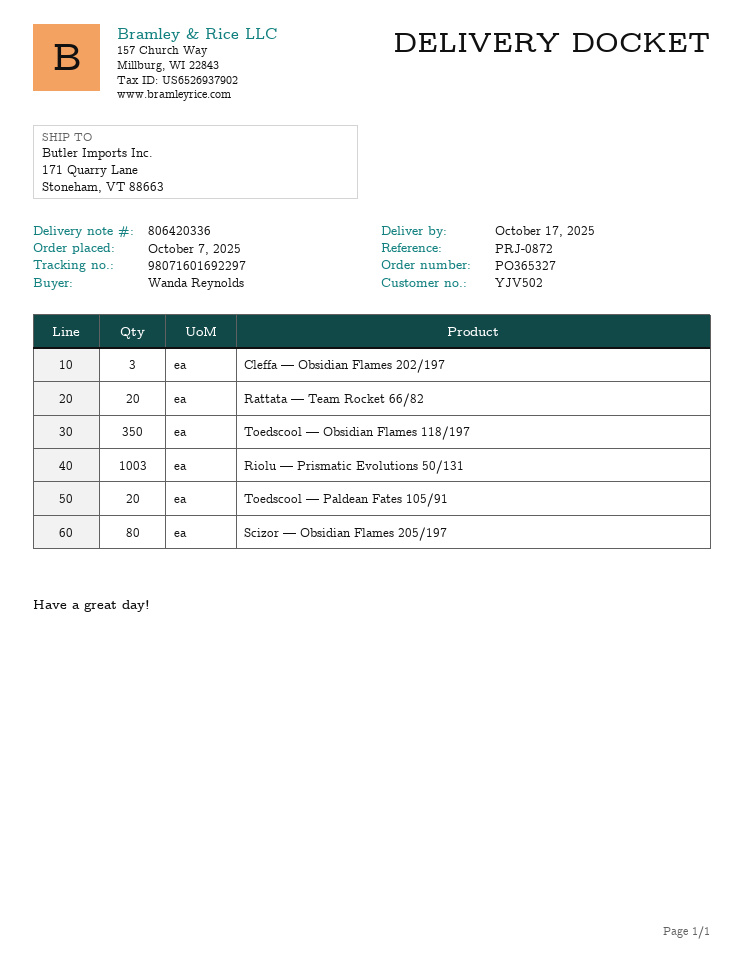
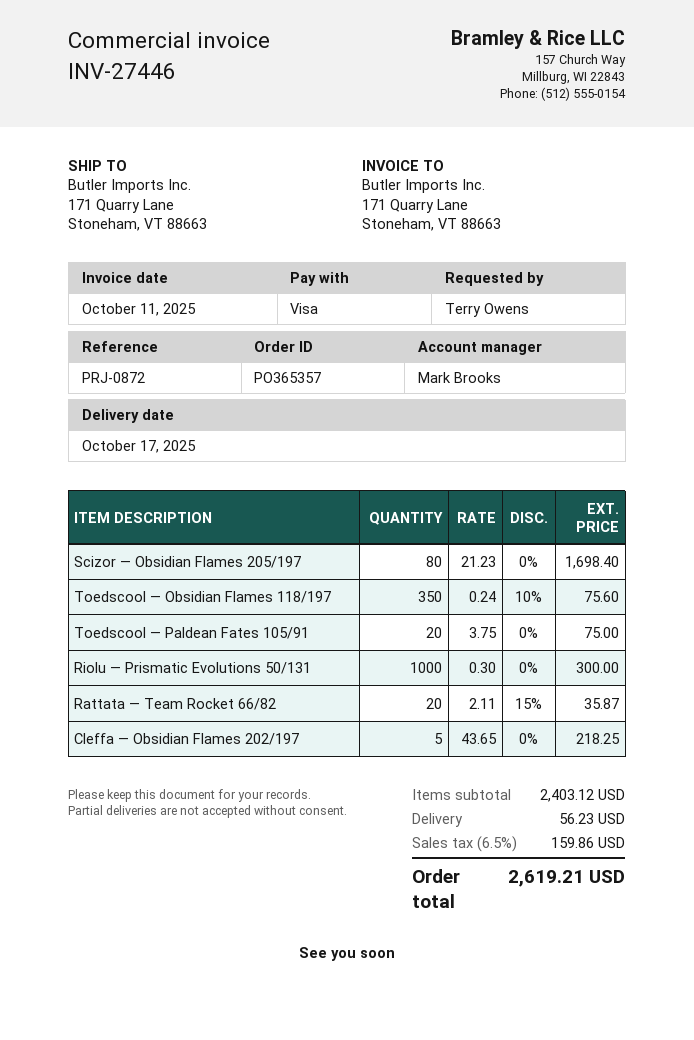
order number: PO365327 -> PO365357
ordered by: Wanda Reynolds -> Terry Owens
Cleffa — Obsidian Flames 202/197: 3 -> 5
Riolu — Prismatic Evolutions 50/131: 1003 -> 1000

